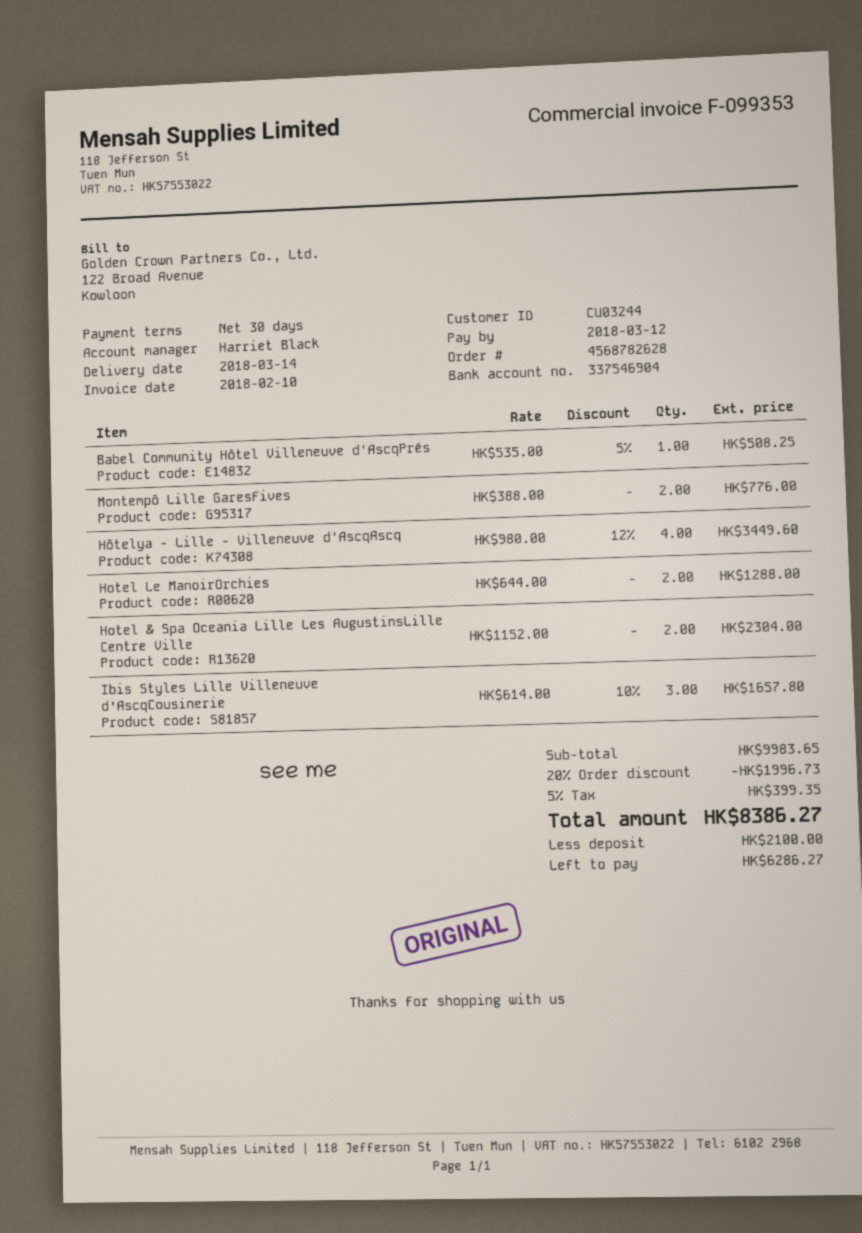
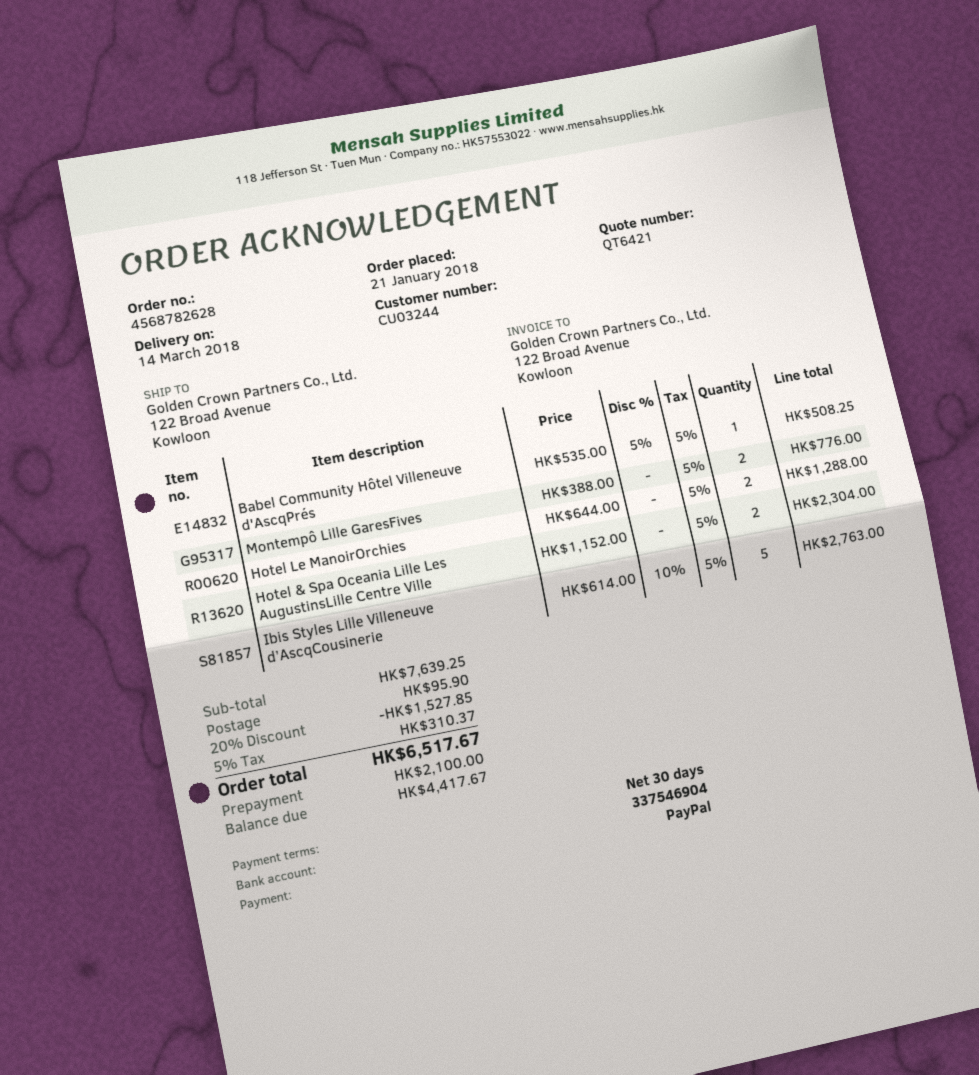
Hôtelya - Lille - Villeneuve d'AscqAscq: 4 x 980.00 - 12% = 3449.60 -> none
Ibis Styles Lille Villeneuve d’AscqCousinerie: 3 x 614.00 - 10% = 1657.80 -> 5 x 614.00 - 10% = 2763.00
subtotal: 9983.65 -> 7639.25
discount: 20% = 1996.73 -> 20% = 1527.85
shipping: none -> 95.90
tax: 5% = 399.35 -> 5% = 310.37
total: 8386.27 -> 6517.67
balance: 6286.27 -> 4417.67

